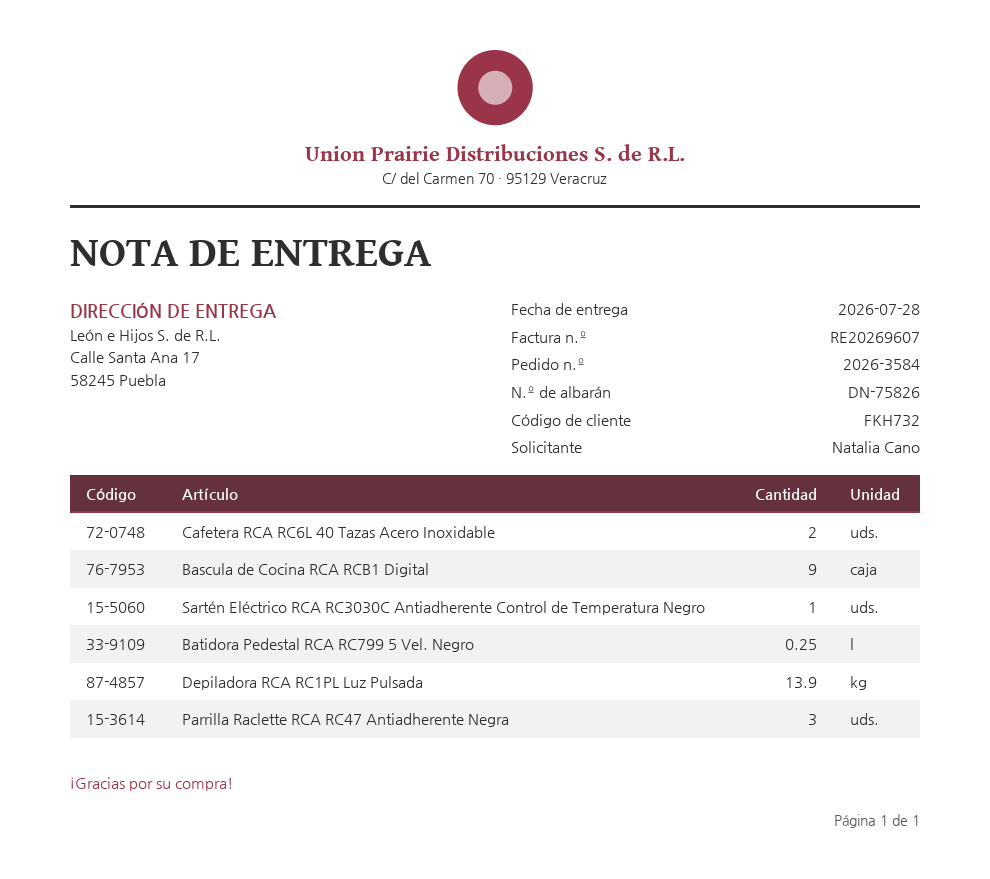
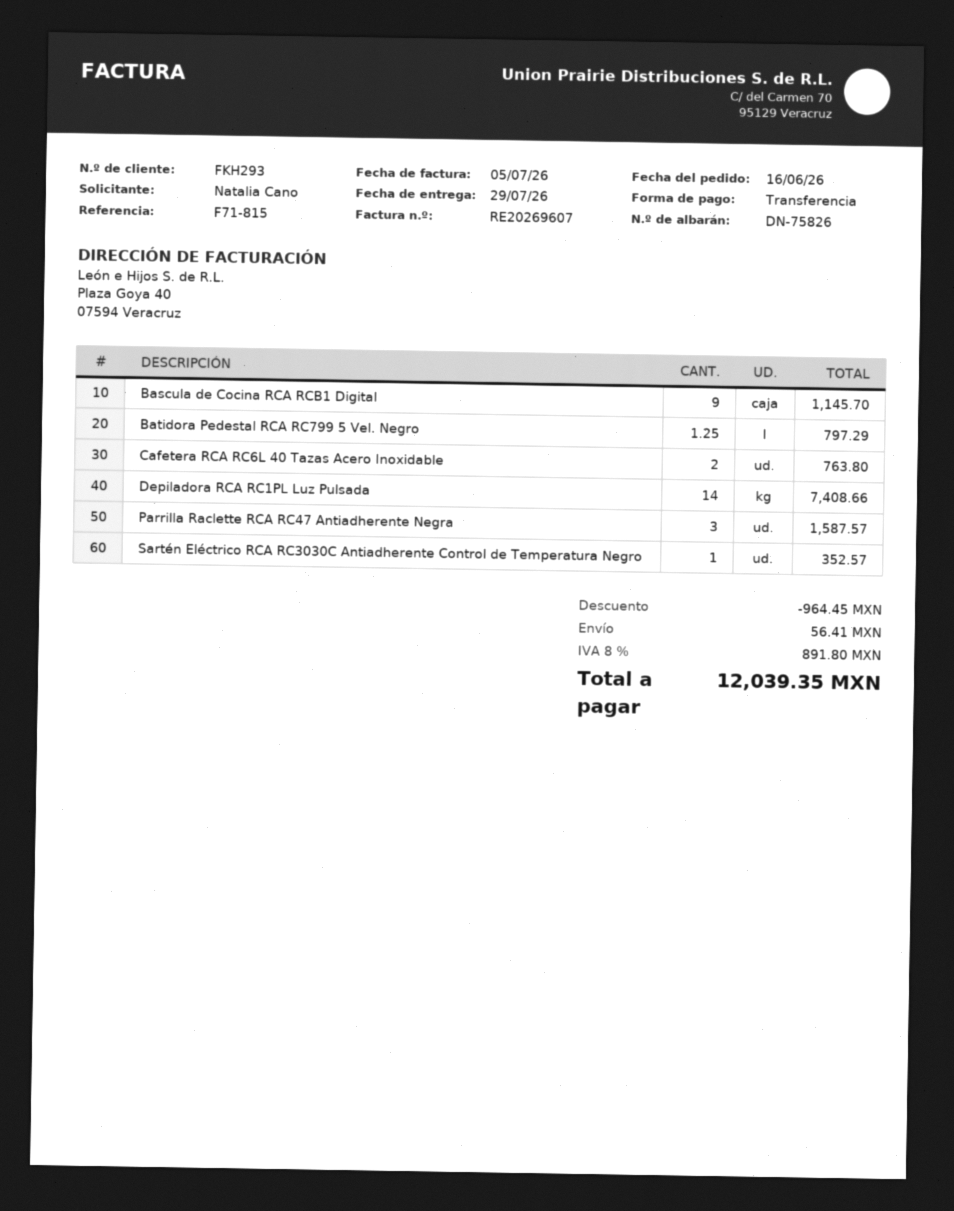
delivery date: 2026-07-28 -> 2026-07-29
customer number: FKH732 -> FKH293
Batidora Pedestal RCA RC799 5 Vel. Negro: 0.25 -> 1.25
Depiladora RCA RC1PL Luz Pulsada: 13.9 -> 14

